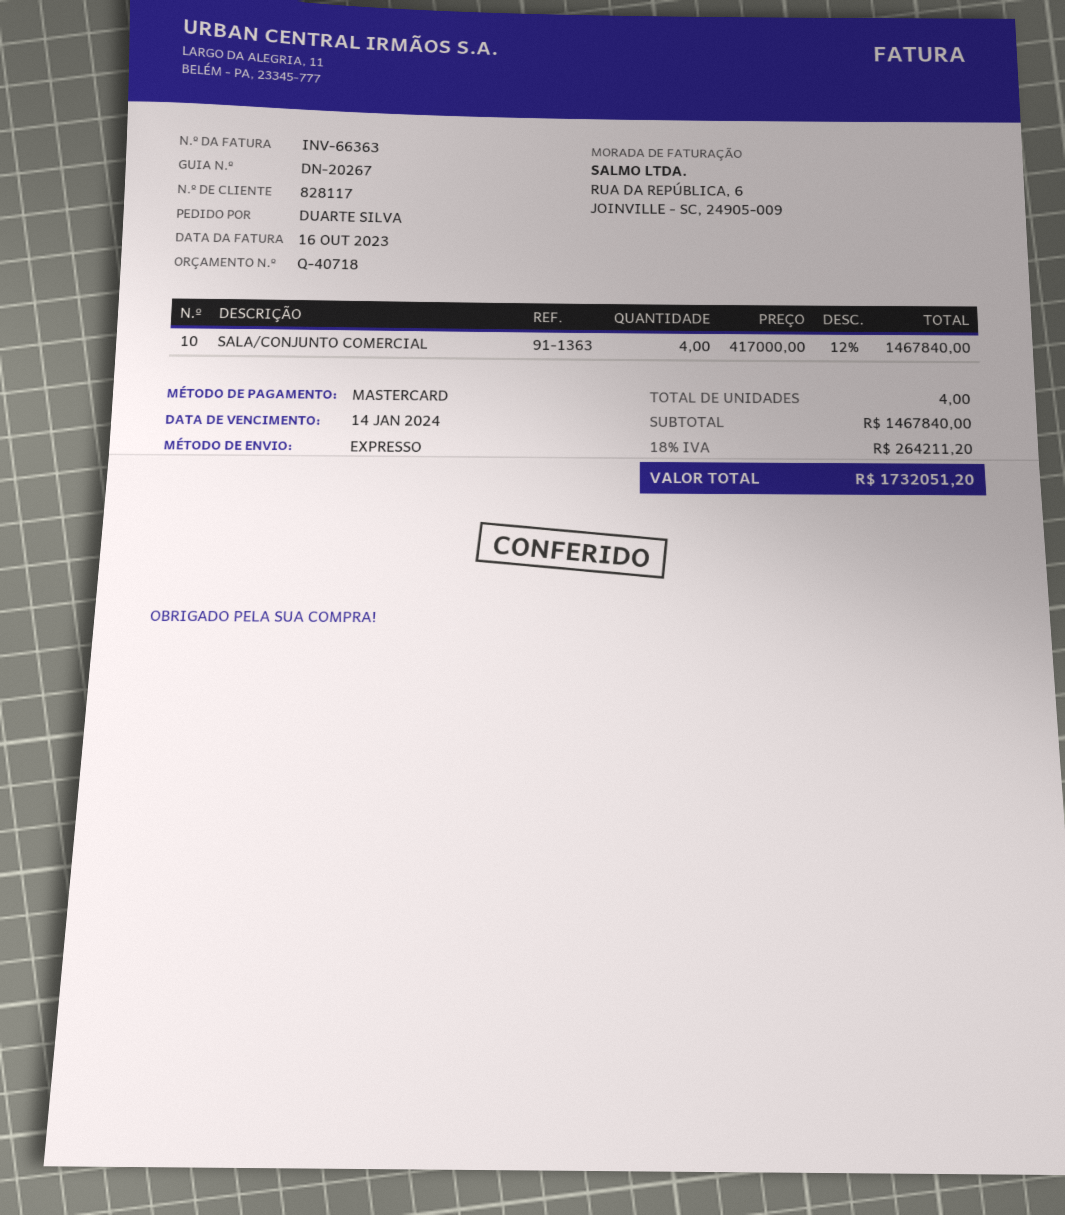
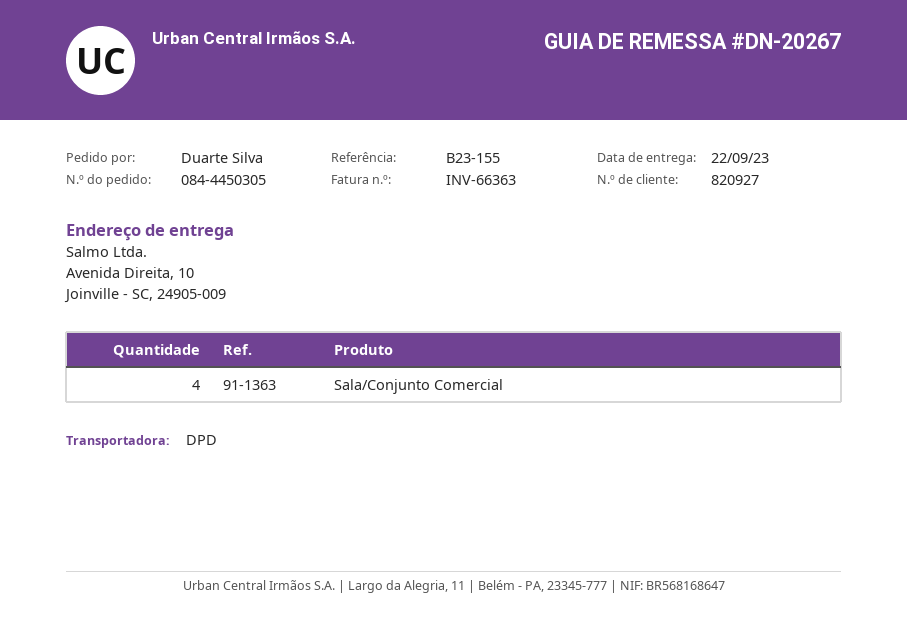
customer number: 828117 -> 820927
shipping method: express -> DPD

